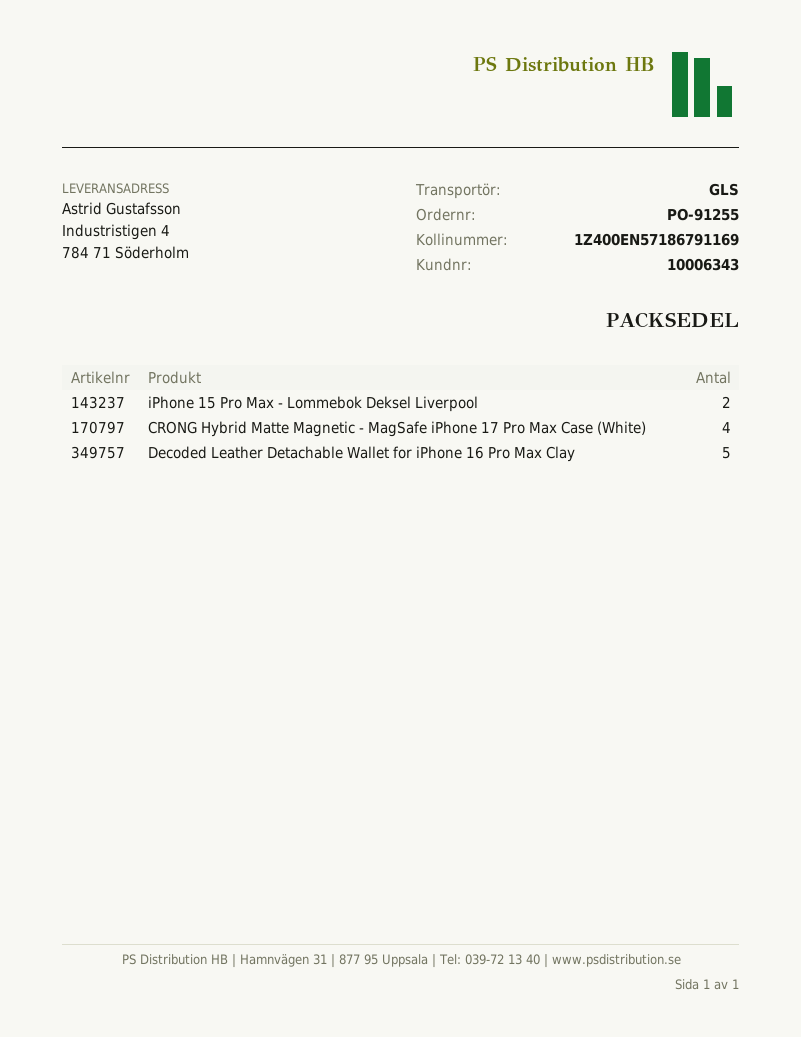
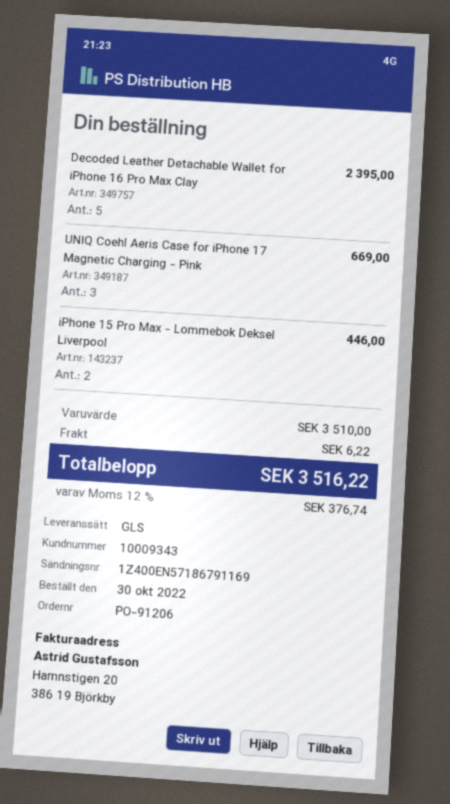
order number: PO-91255 -> PO-91206
customer number: 10006343 -> 10009343
CRONG Hybrid Matte Magnetic - MagSafe iPhone 17 Pro Max Case (White): 4 -> none
UNIQ Coehl Aeris Case for iPhone 17 Magnetic Charging - Pink: none -> 3

